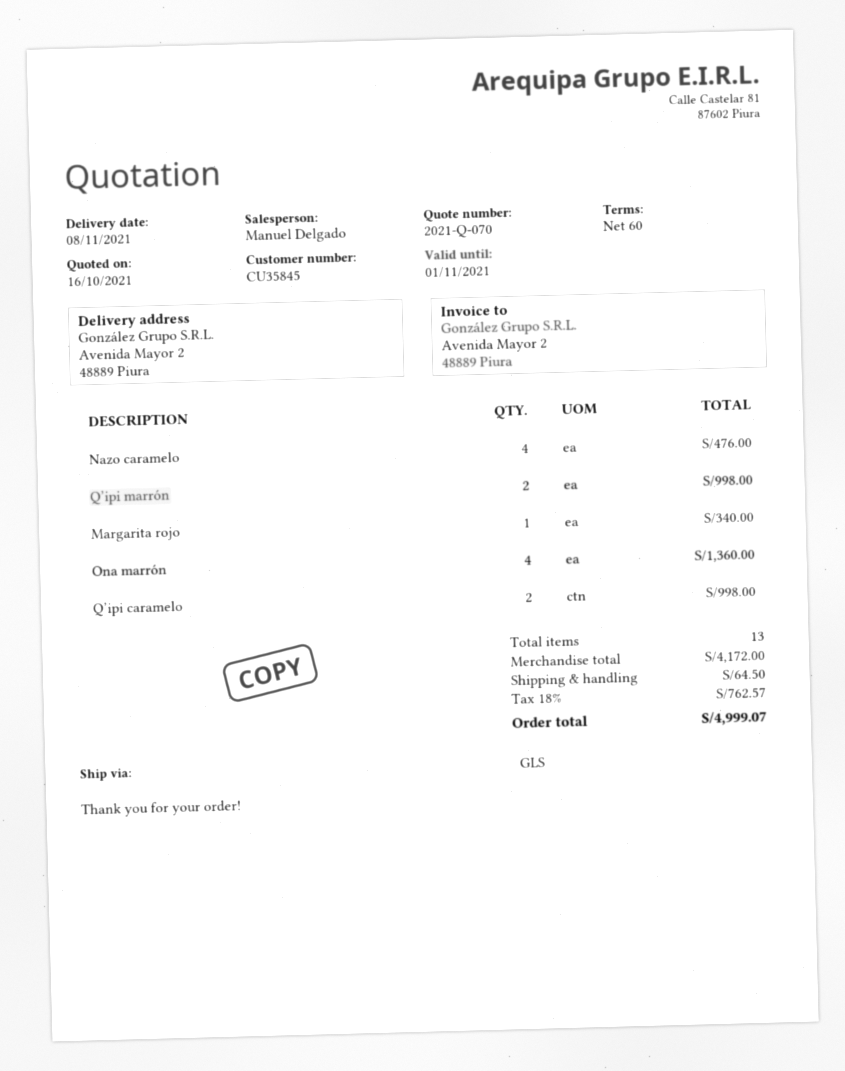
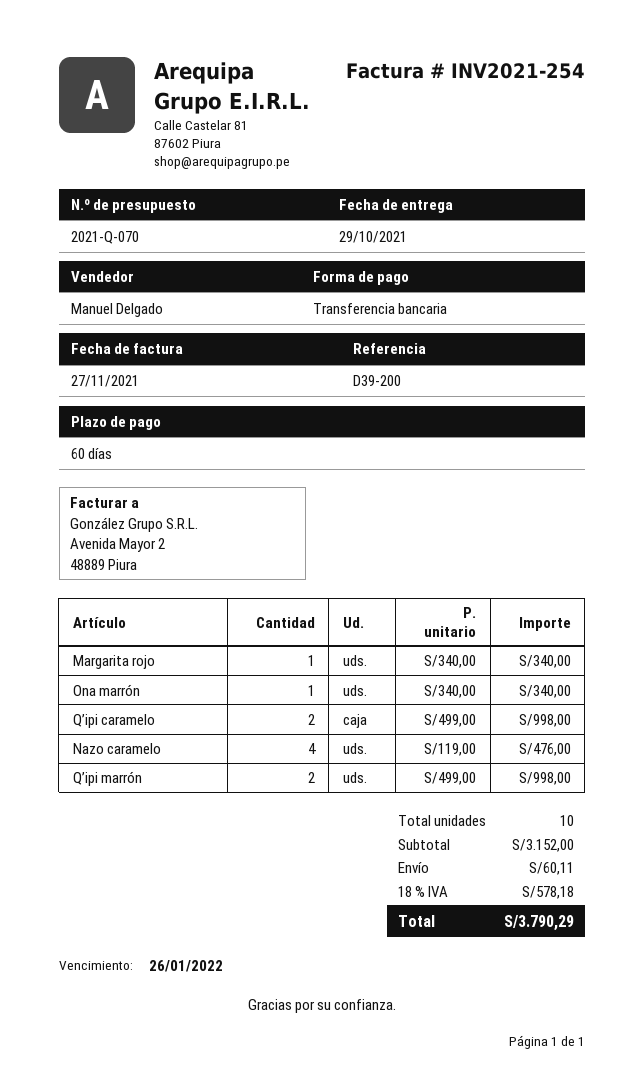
delivery date: 2021-11-08 -> 2021-10-29
Ona marrón: 4 for 1360.00 -> 1 for 340.00
total quantity: 13 -> 10
subtotal: 4172.00 -> 3152.00
shipping: 64.50 -> 60.11
tax: 18% = 762.57 -> 18% = 578.18
total: 4999.07 -> 3790.29

